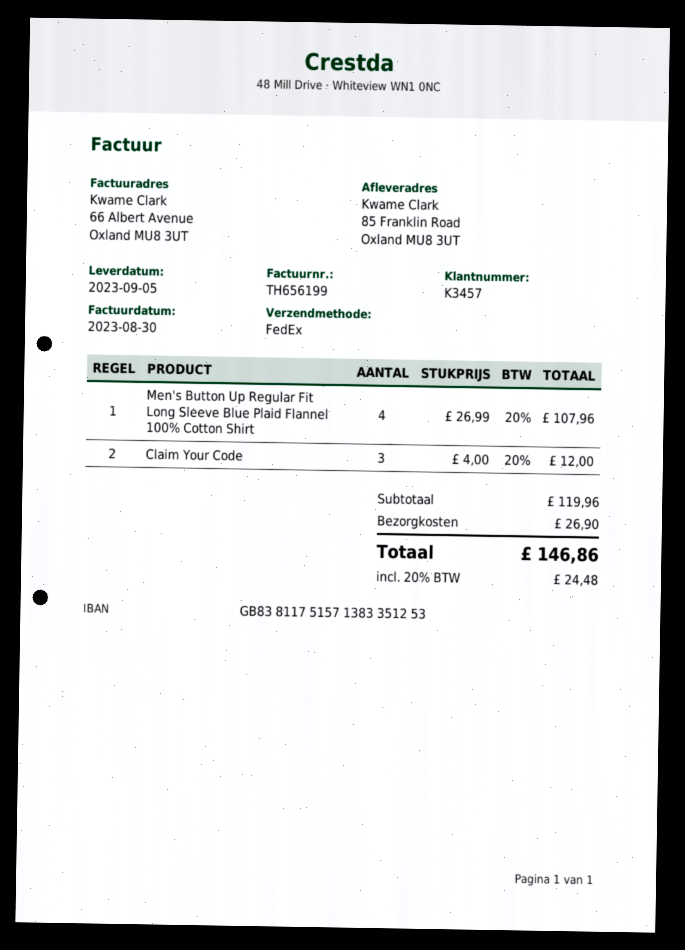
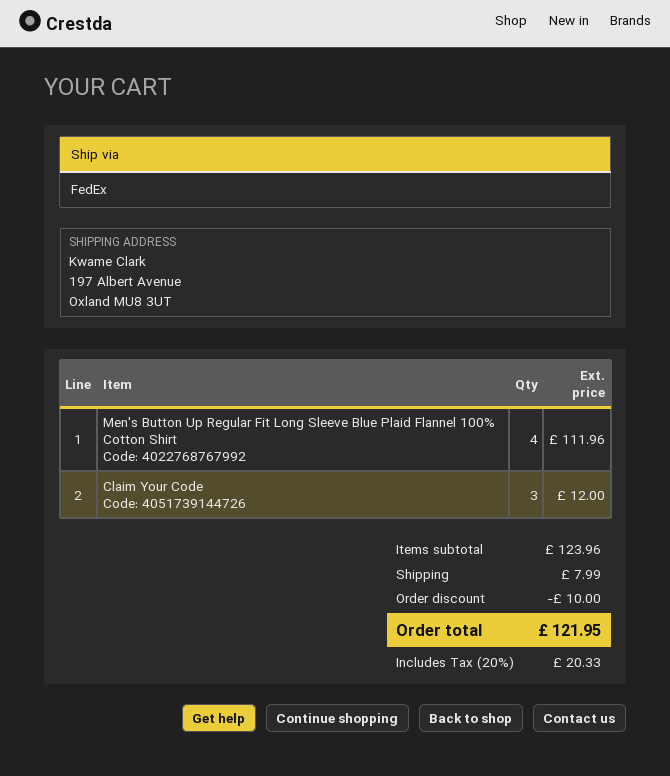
ship to: 85 Franklin Road, Oxland MU8 3UT -> 197 Albert Avenue, Oxland MU8 3UT
Men's Button Up Regular Fit Long Sleeve Blue Plaid Flannel 100% Cotton Shirt: 4 for 107.96 -> 4 for 111.96
subtotal: 119.96 -> 123.96
discount: none -> 10.00
shipping: 26.90 -> 7.99
tax: 20% = 24.48 -> 20% = 20.33
total: 146.86 -> 121.95

